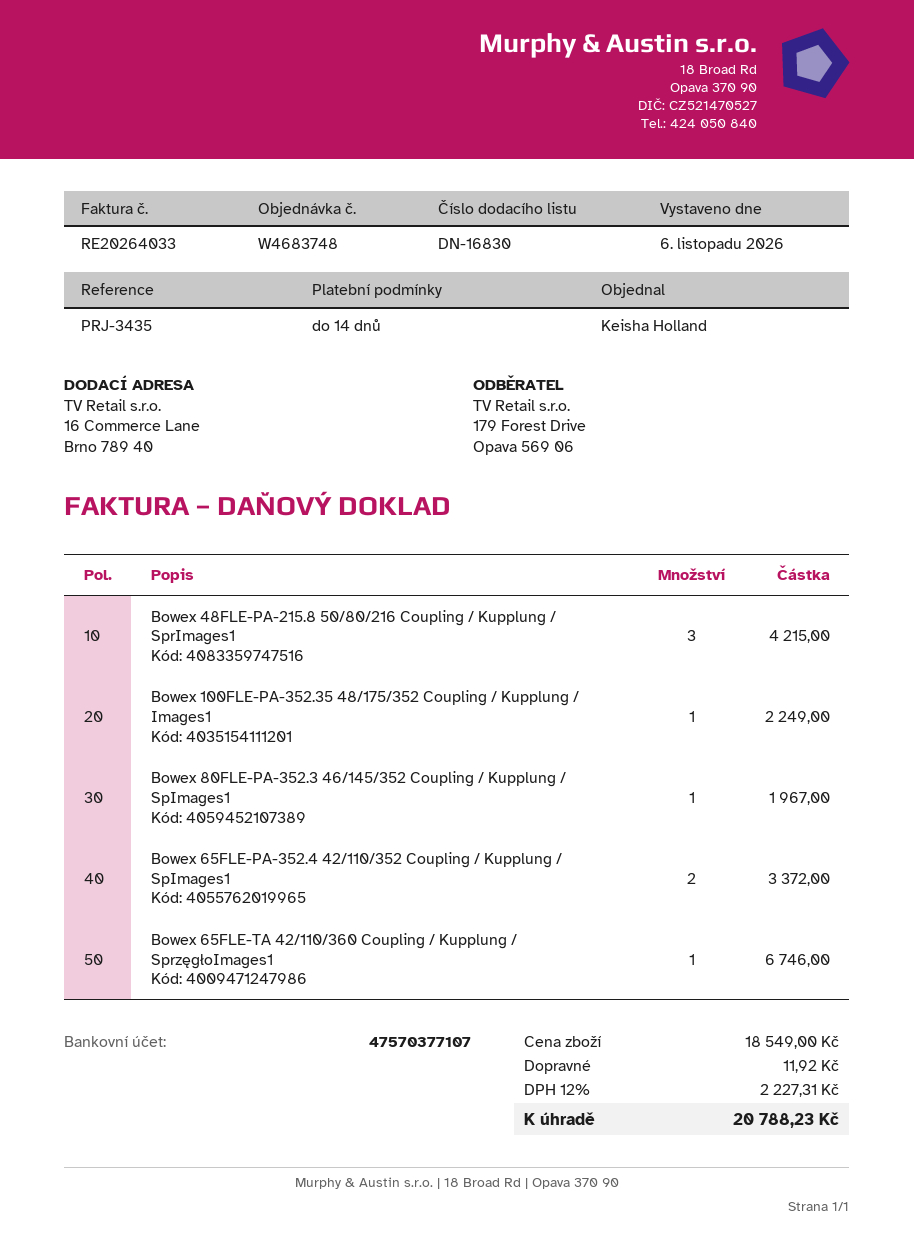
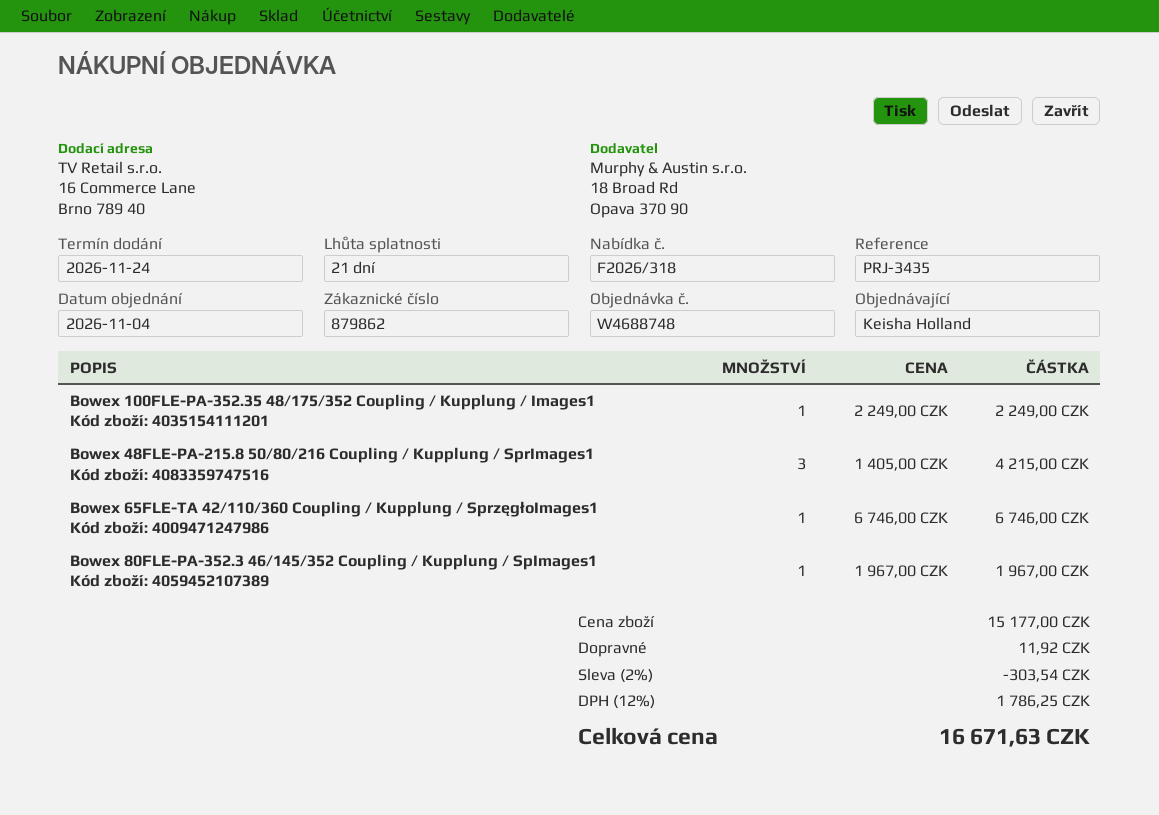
order number: W4683748 -> W4688748
payment terms: 14 days -> 21 days
Bowex 65FLE-PA-352.4 42/110/352 Coupling / Kupplung / SpImages1: 2 for 3372.00 -> none
subtotal: 18549.00 -> 15177.00
discount: none -> 2% = 303.54
tax: 12% = 2227.31 -> 12% = 1786.25
total: 20788.23 -> 16671.63

